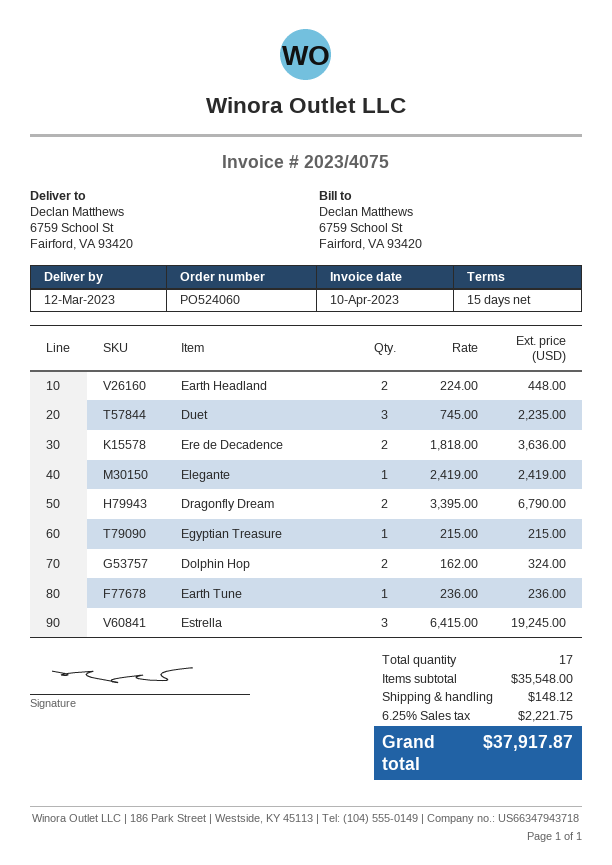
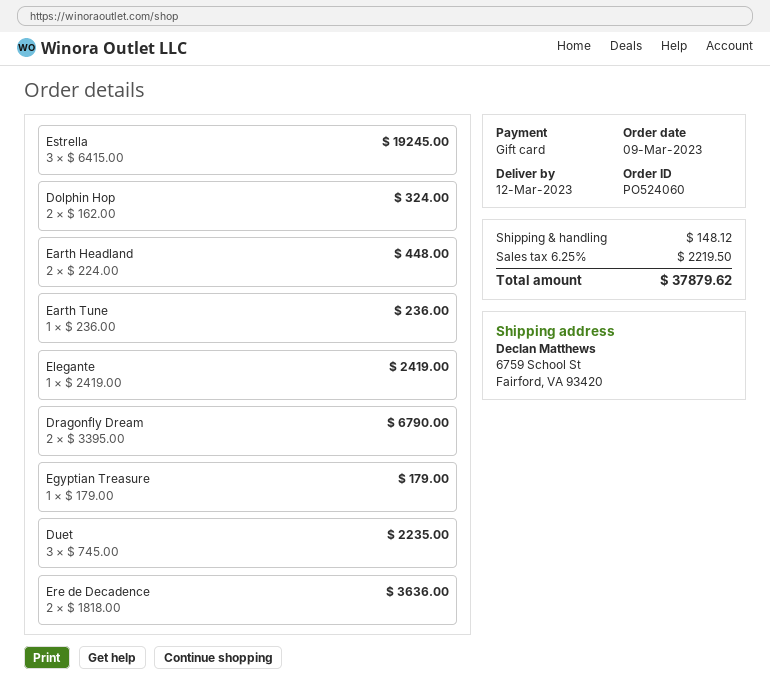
Egyptian Treasure: 1 x 215.00 = 215.00 -> 1 x 179.00 = 179.00
tax: 6.25% = 2221.75 -> 6.25% = 2219.50
total: 37917.87 -> 37879.62

